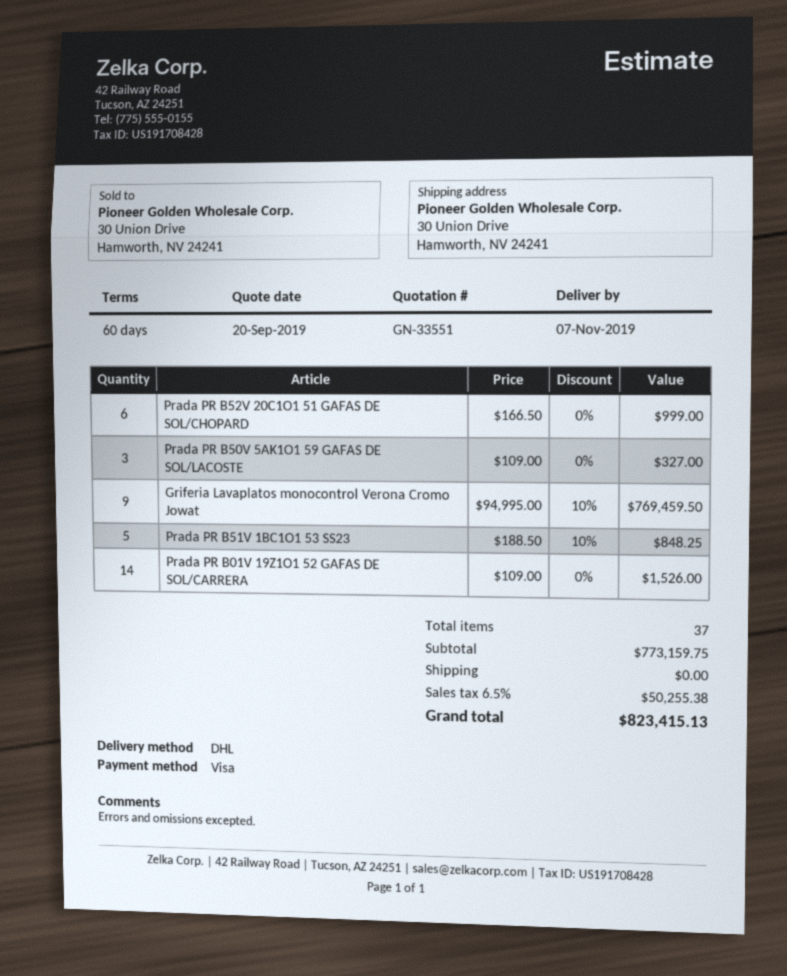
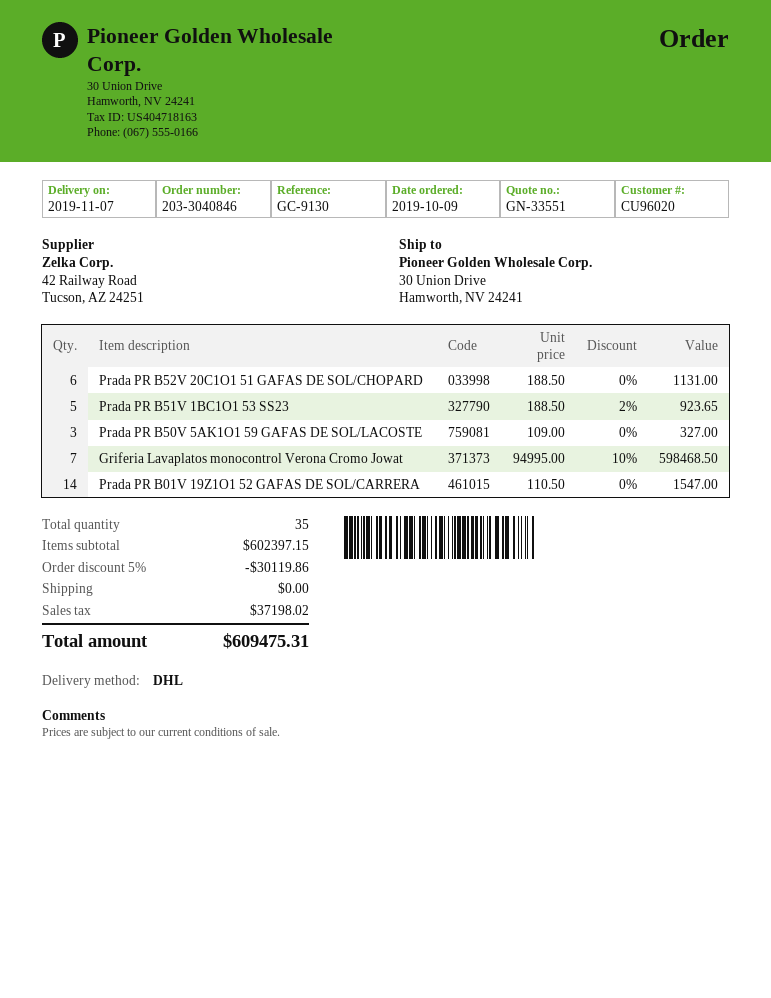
Prada PR B52V 20C1O1 51 GAFAS DE SOL/CHOPARD: 6 x 166.50 = 999.00 -> 6 x 188.50 = 1131.00
Griferia Lavaplatos monocontrol Verona Cromo Jowat: 9 x 94995.00 - 10% = 769459.50 -> 7 x 94995.00 - 10% = 598468.50
Prada PR B51V 1BC1O1 53 SS23: 5 x 188.50 - 10% = 848.25 -> 5 x 188.50 - 2% = 923.65
Prada PR B01V 19Z1O1 52 GAFAS DE SOL/CARRERA: 14 x 109.00 = 1526.00 -> 14 x 110.50 = 1547.00
total quantity: 37 -> 35
subtotal: 773159.75 -> 602397.15
discount: none -> 5% = 30119.86
tax: 50255.38 -> 37198.02
total: 823415.13 -> 609475.31

